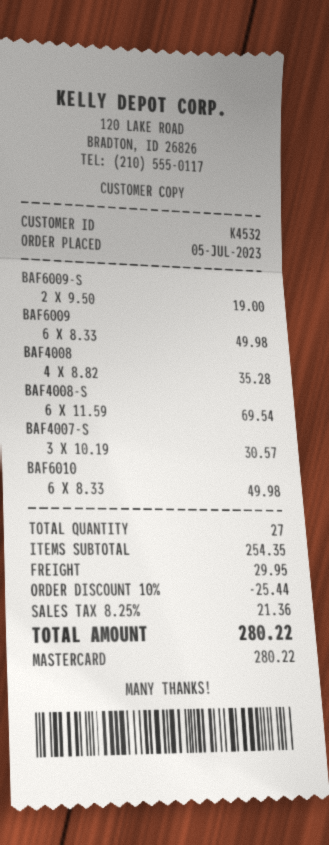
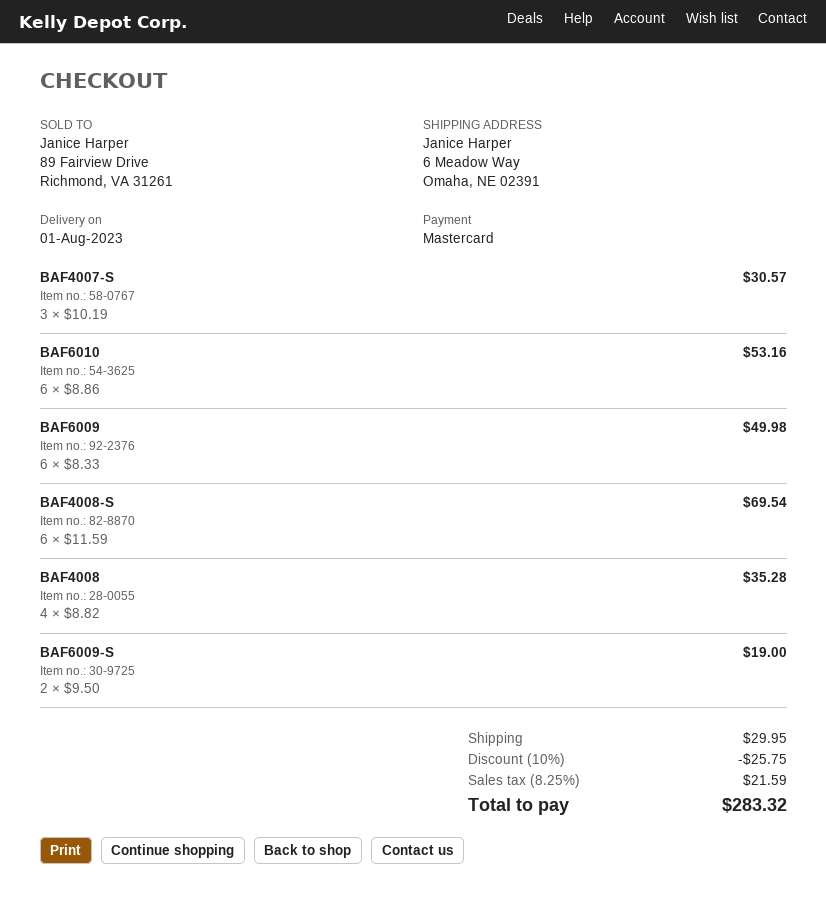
BAF6010: 6 x 8.33 = 49.98 -> 6 x 8.86 = 53.16
discount: 10% = 25.44 -> 10% = 25.75
tax: 8.25% = 21.36 -> 8.25% = 21.59
total: 280.22 -> 283.32

